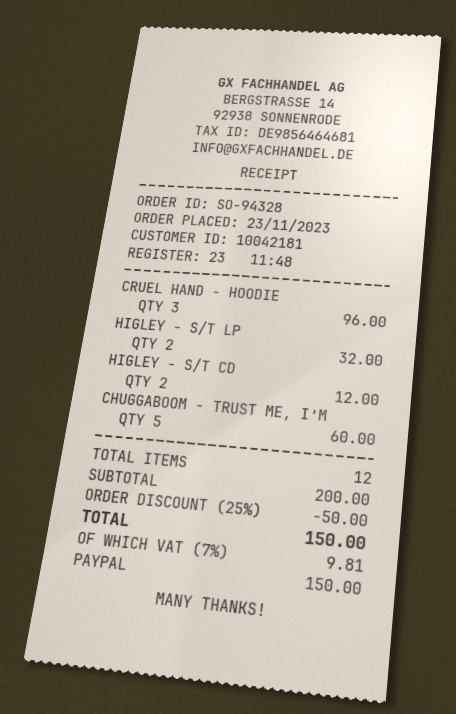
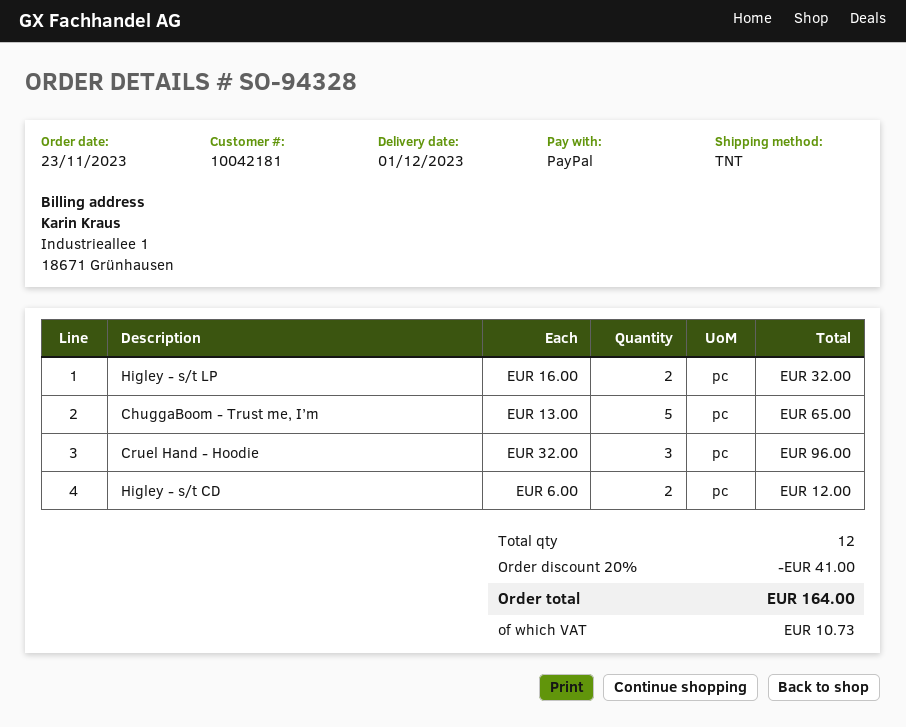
CHUGGABOOM - TRUST ME, I’M: 5 for 60.00 -> 5 for 65.00
discount: 25% = 50.00 -> 20% = 41.00
tax: 9.81 -> 10.73
total: 150.00 -> 164.00

